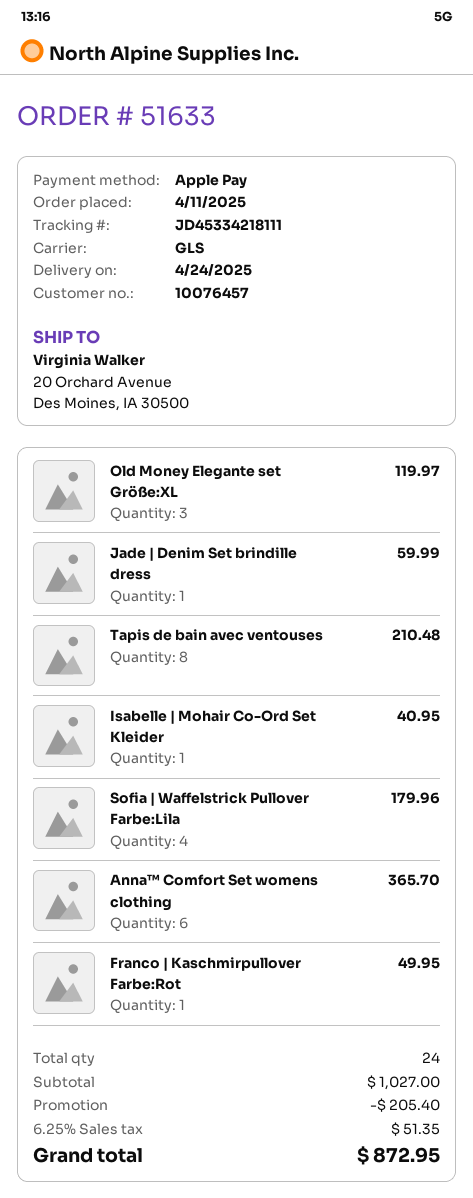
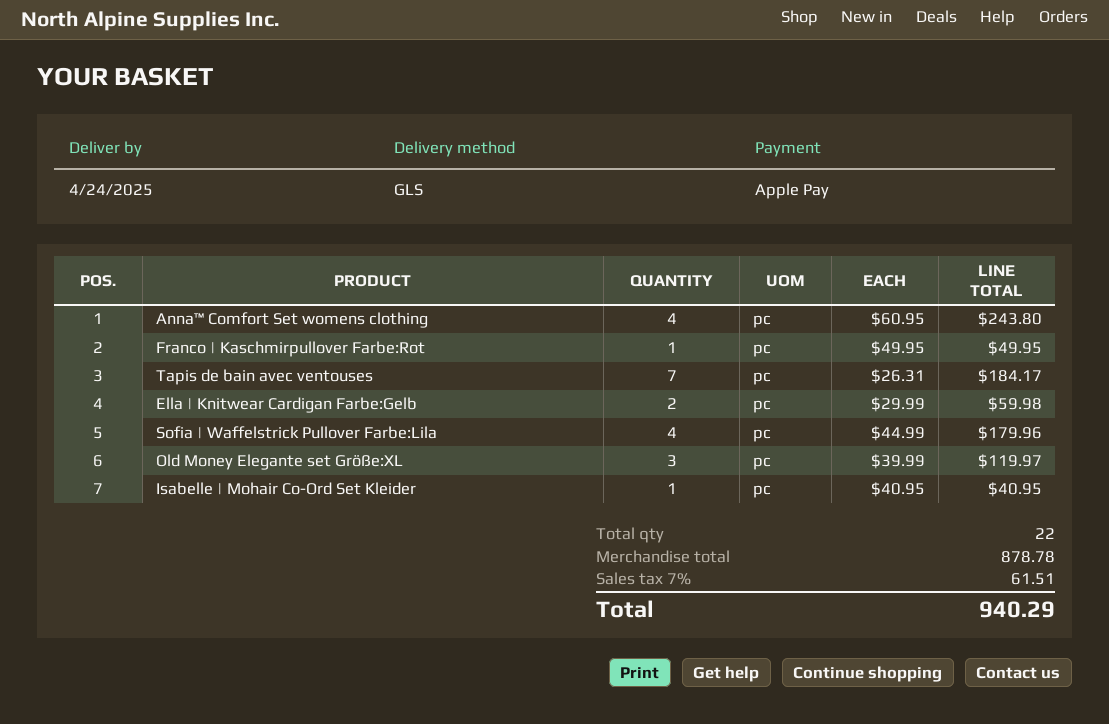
Jade | Denim Set brindille dress: 1 for 59.99 -> none
Tapis de bain avec ventouses: 8 for 210.48 -> 7 for 184.17
Anna™ Comfort Set womens clothing: 6 for 365.70 -> 4 for 243.80
Ella | Knitwear Cardigan Farbe:Gelb: none -> 2 for 59.98
total quantity: 24 -> 22
subtotal: 1027.00 -> 878.78
discount: 205.40 -> none
tax: 6.25% = 51.35 -> 7% = 61.51
total: 872.95 -> 940.29

